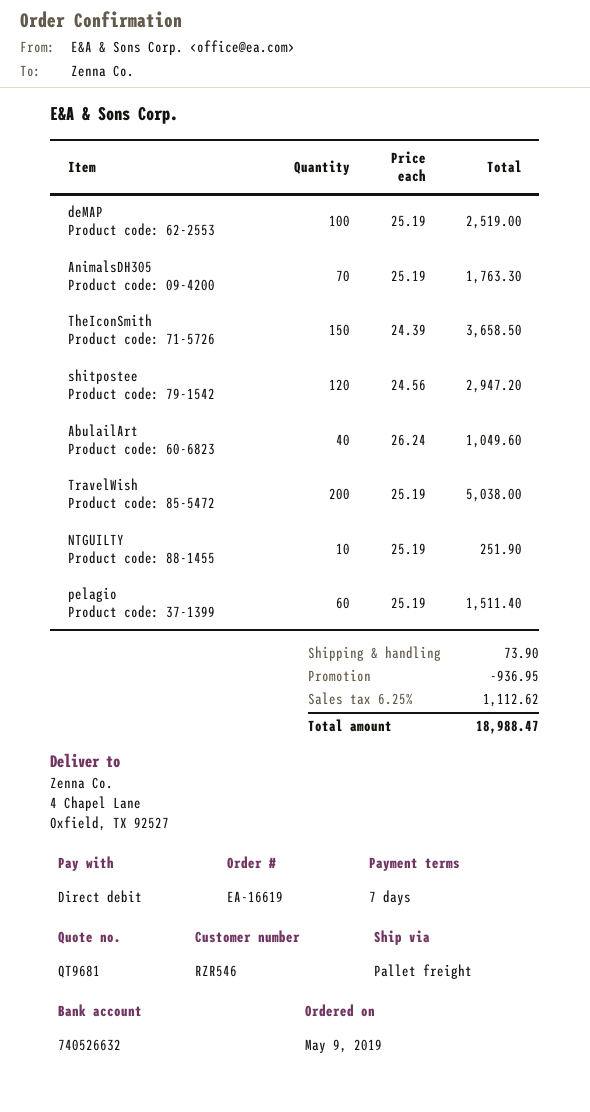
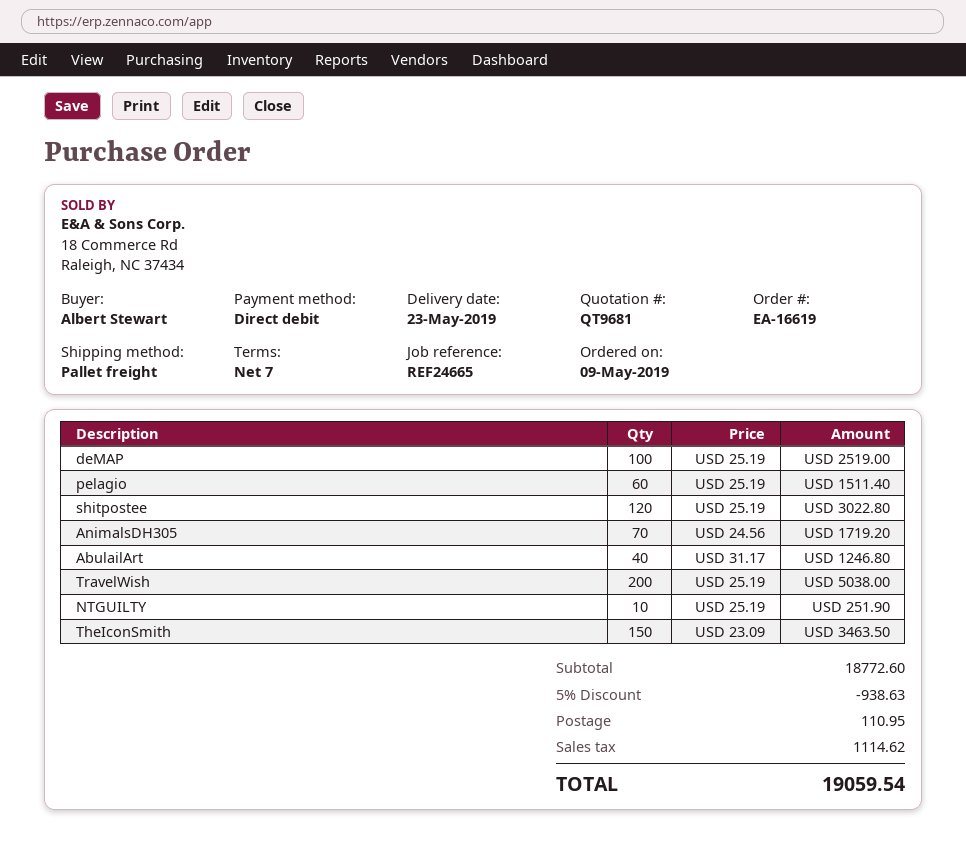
AnimalsDH305: 70 x 25.19 = 1763.30 -> 70 x 24.56 = 1719.20
TheIconSmith: 150 x 24.39 = 3658.50 -> 150 x 23.09 = 3463.50
shitpostee: 120 x 24.56 = 2947.20 -> 120 x 25.19 = 3022.80
AbulailArt: 40 x 26.24 = 1049.60 -> 40 x 31.17 = 1246.80
discount: 936.95 -> 938.63
shipping: 73.90 -> 110.95
tax: 1112.62 -> 1114.62
total: 18988.47 -> 19059.54

